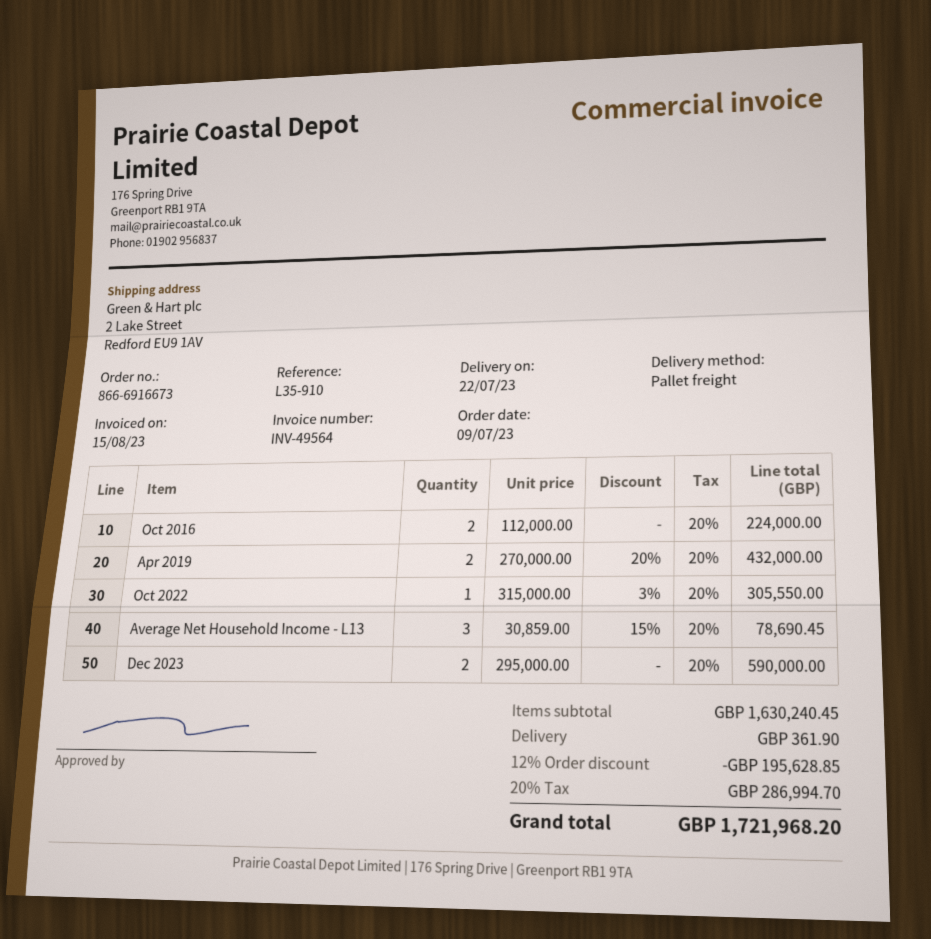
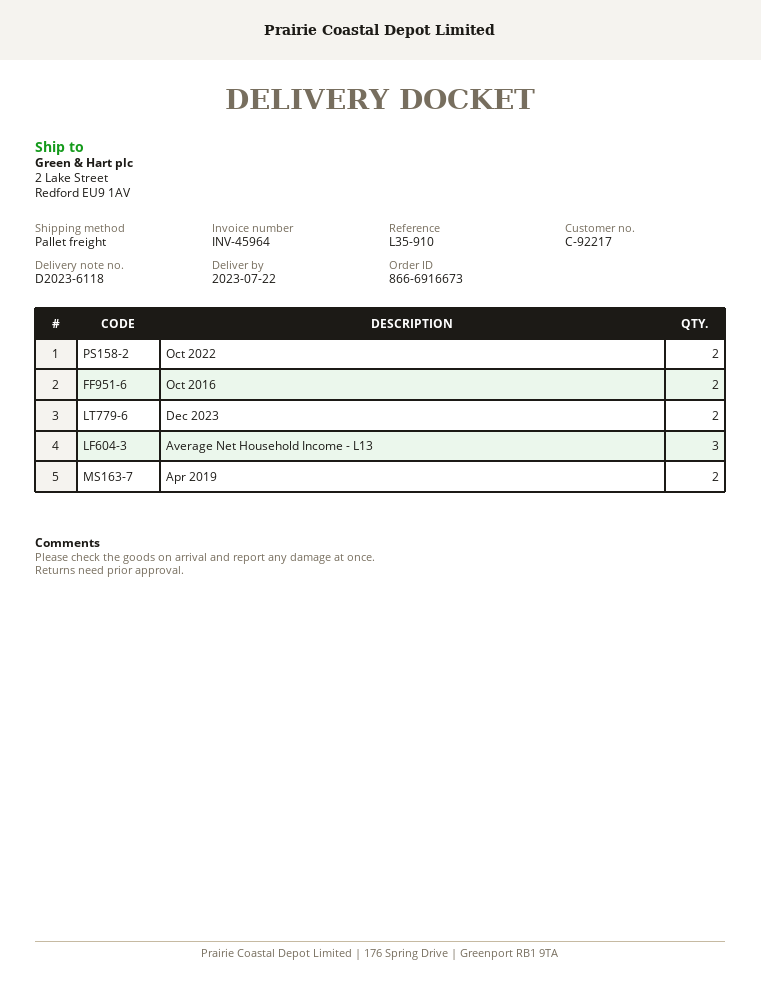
invoice number: INV-49564 -> INV-45964
Oct 2022: 1 -> 2

